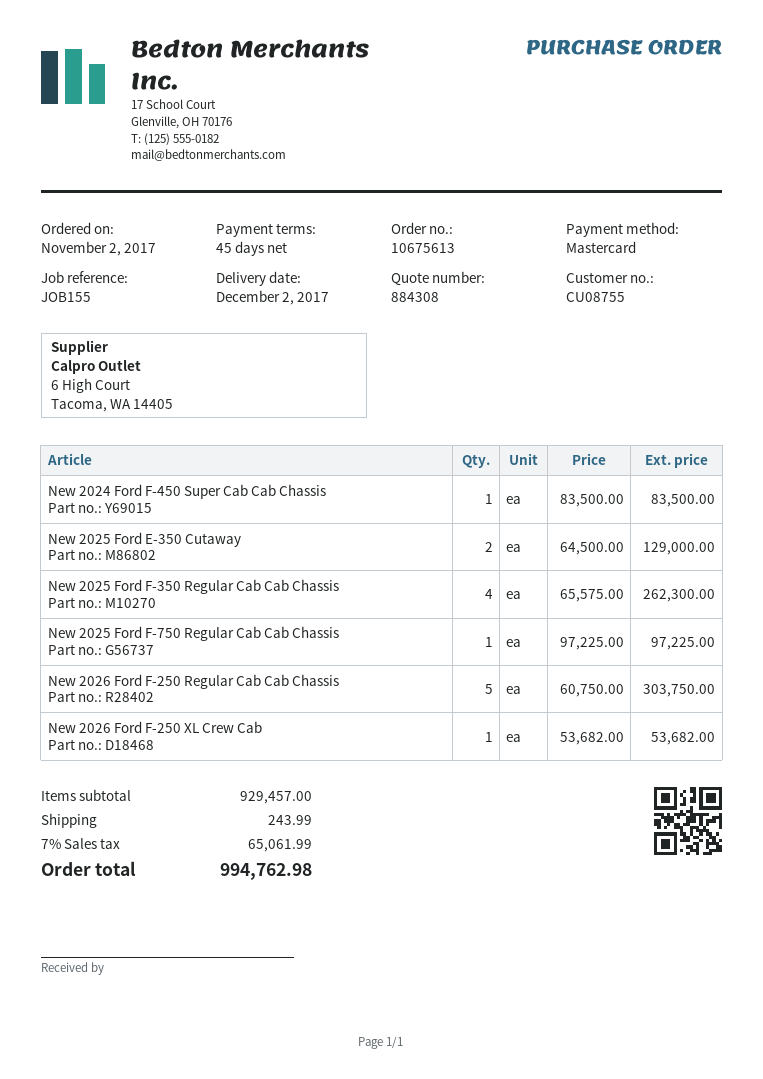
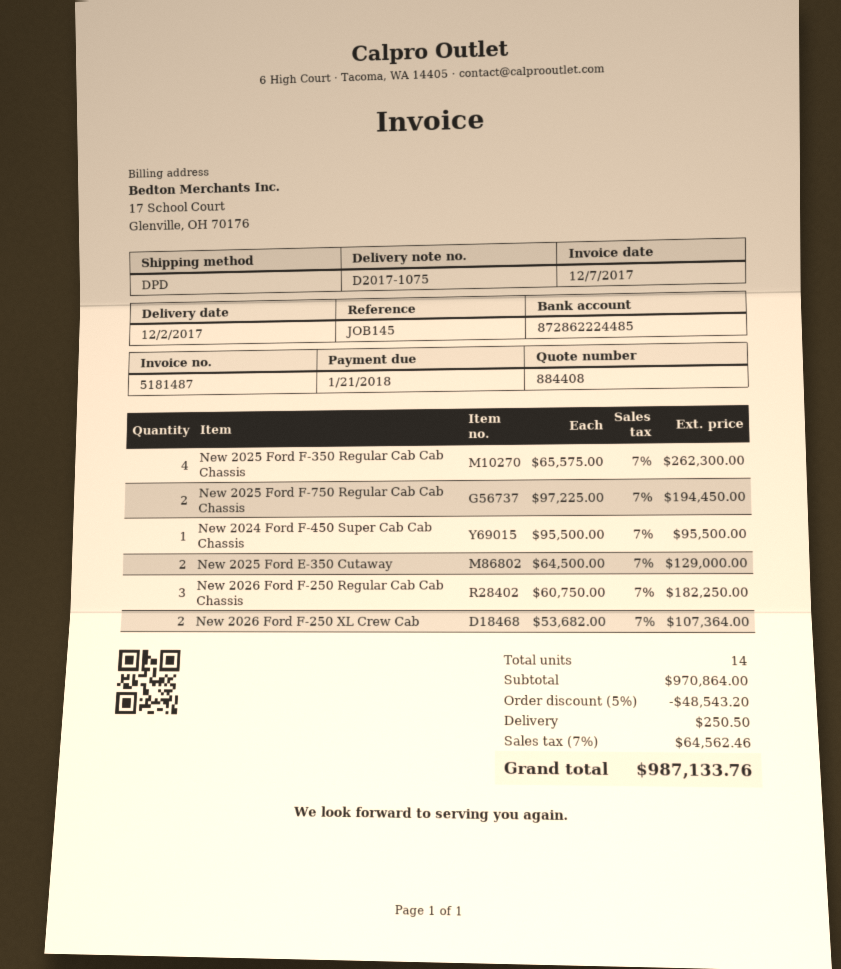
quote number: 884308 -> 884408
reference: JOB155 -> JOB145
New 2024 Ford F-450 Super Cab Cab Chassis: 1 x 83500.00 = 83500.00 -> 1 x 95500.00 = 95500.00
New 2025 Ford F-750 Regular Cab Cab Chassis: 1 x 97225.00 = 97225.00 -> 2 x 97225.00 = 194450.00
New 2026 Ford F-250 Regular Cab Cab Chassis: 5 x 60750.00 = 303750.00 -> 3 x 60750.00 = 182250.00
New 2026 Ford F-250 XL Crew Cab: 1 x 53682.00 = 53682.00 -> 2 x 53682.00 = 107364.00
subtotal: 929457.00 -> 970864.00
discount: none -> 5% = 48543.20
shipping: 243.99 -> 250.50
tax: 7% = 65061.99 -> 7% = 64562.46
total: 994762.98 -> 987133.76

